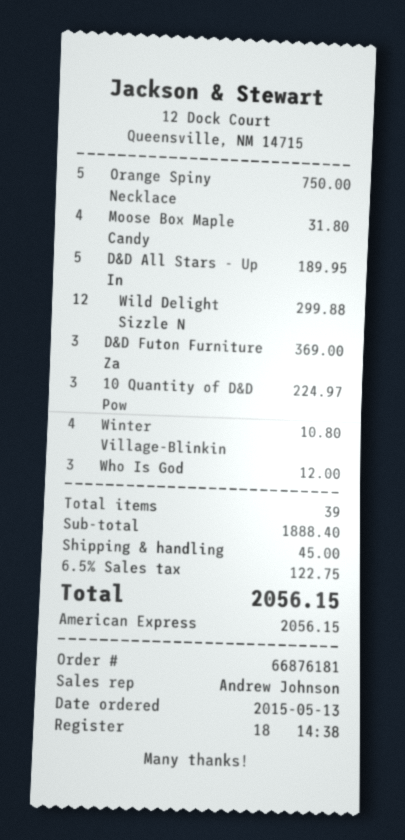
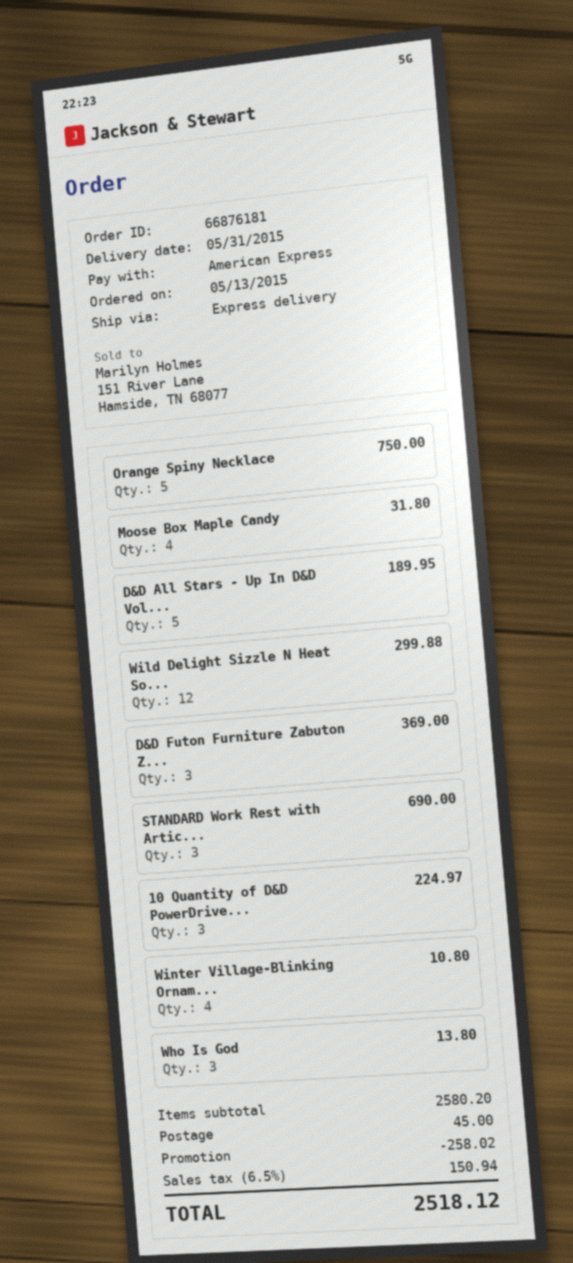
Who Is God: 3 for 12.00 -> 3 for 13.80
STANDARD Work Rest with Artic...: none -> 3 for 690.00
subtotal: 1888.40 -> 2580.20
discount: none -> 258.02
tax: 6.5% = 122.75 -> 6.5% = 150.94
total: 2056.15 -> 2518.12

